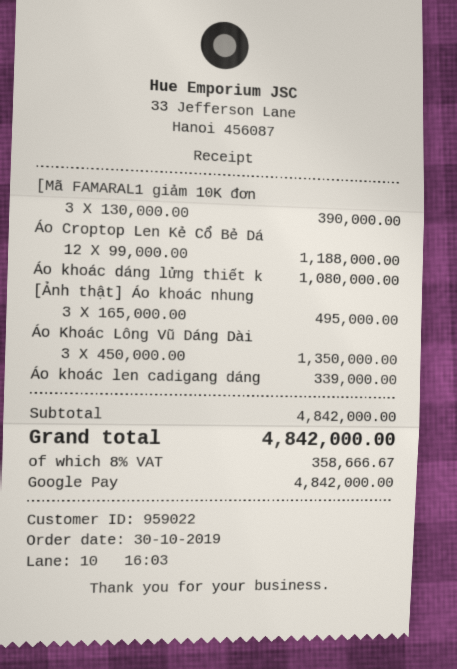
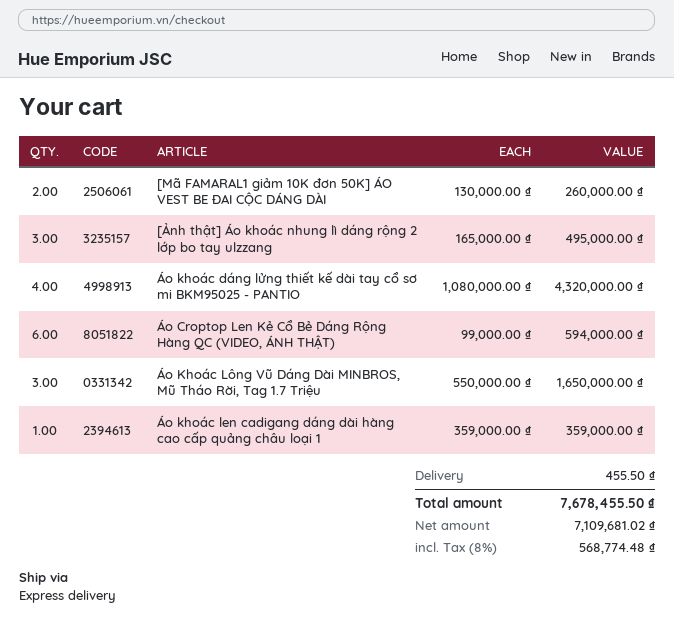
[Mã FAMARAL1 giảm 10K đơn: 3 x 130000.00 = 390000.00 -> 2 x 130000.00 = 260000.00
Áo Croptop Len Kẻ Cổ Bẻ Dá: 12 x 99000.00 = 1188000.00 -> 6 x 99000.00 = 594000.00
Áo khoác dáng lửng thiết k: 1 x 1080000.00 = 1080000.00 -> 4 x 1080000.00 = 4320000.00
Áo Khoác Lông Vũ Dáng Dài: 3 x 450000.00 = 1350000.00 -> 3 x 550000.00 = 1650000.00
Áo khoác len cadigang dáng: 1 x 339000.00 = 339000.00 -> 1 x 359000.00 = 359000.00
shipping: none -> 455.50
tax: 8% = 358666.67 -> 8% = 568774.48
total: 4842000.00 -> 7678455.50

